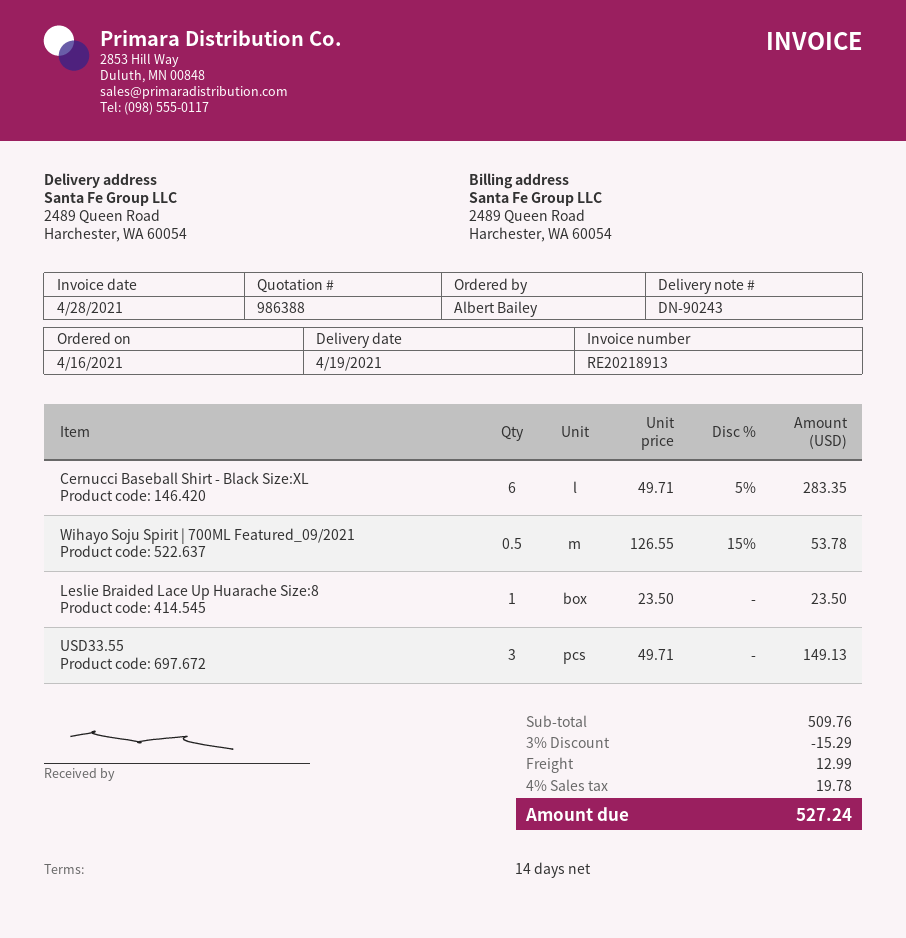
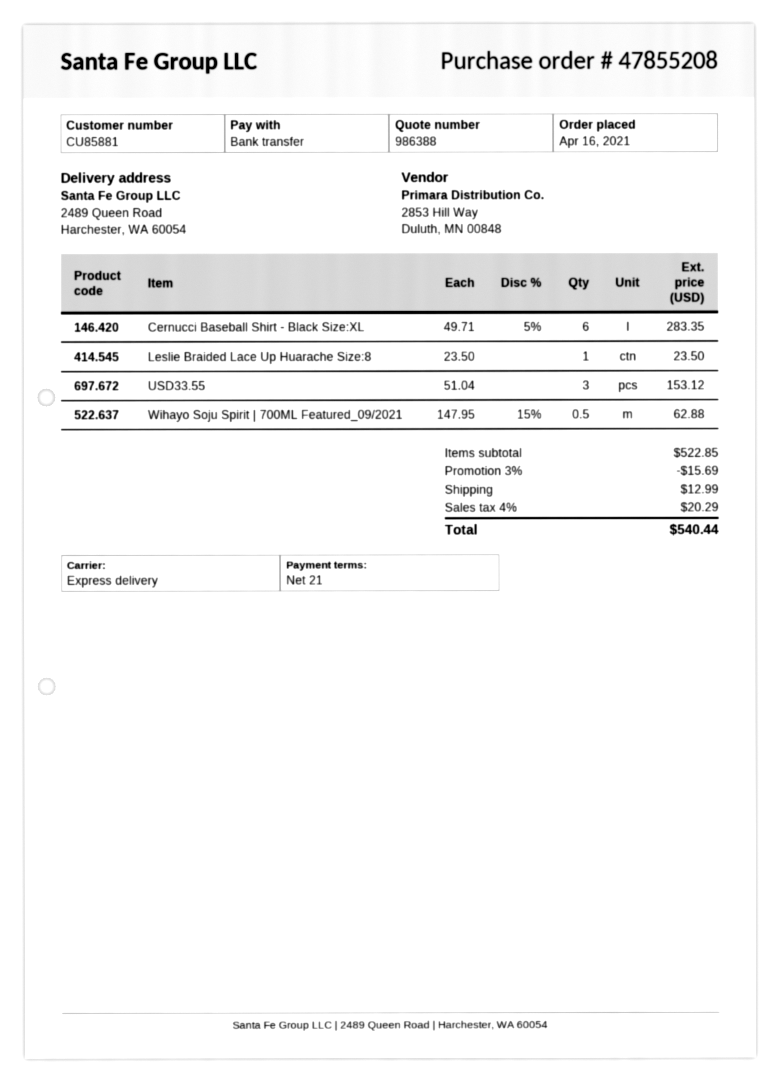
payment terms: 14 days -> 21 days
Wihayo Soju Spirit | 700ML Featured_09/2021: 0.5 x 126.55 - 15% = 53.78 -> 0.5 x 147.95 - 15% = 62.88
USD33.55: 3 x 49.71 = 149.13 -> 3 x 51.04 = 153.12
subtotal: 509.76 -> 522.85
discount: 3% = 15.29 -> 3% = 15.69
tax: 4% = 19.78 -> 4% = 20.29
total: 527.24 -> 540.44

